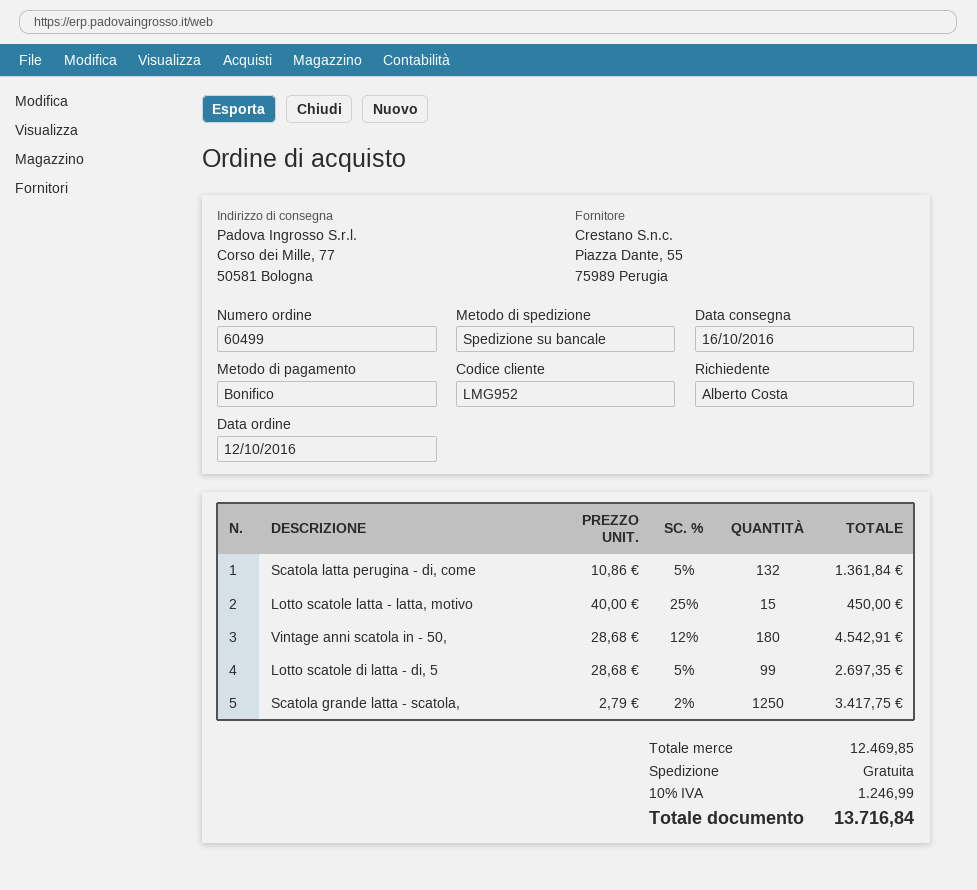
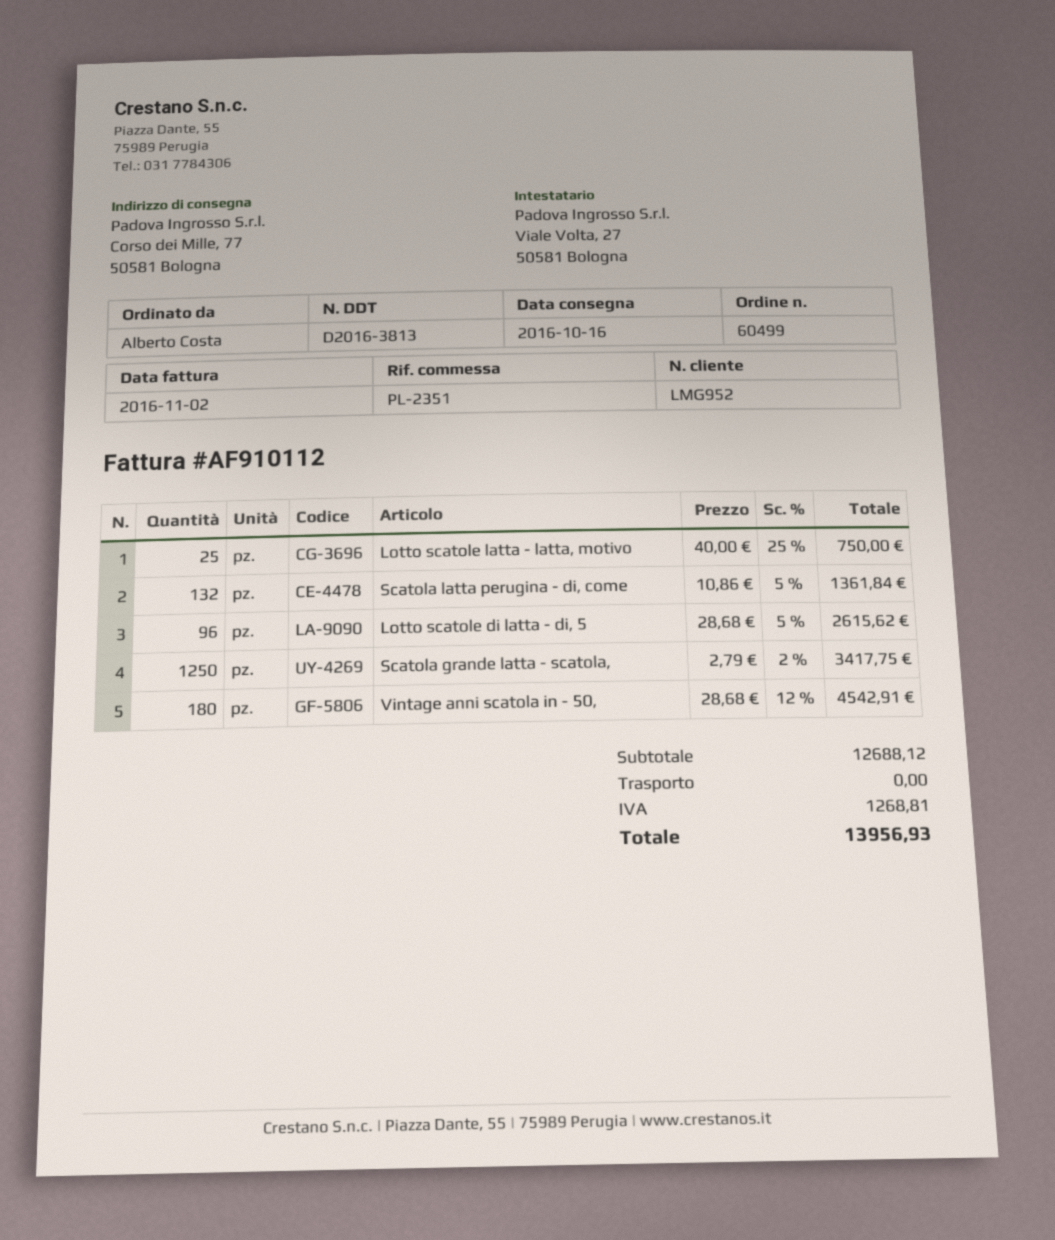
Lotto scatole latta - latta, motivo: 15 x 40.00 - 25% = 450.00 -> 25 x 40.00 - 25% = 750.00
Lotto scatole di latta - di, 5: 99 x 28.68 - 5% = 2697.35 -> 96 x 28.68 - 5% = 2615.62
subtotal: 12469.85 -> 12688.12
tax: 1246.99 -> 1268.81
total: 13716.84 -> 13956.93

